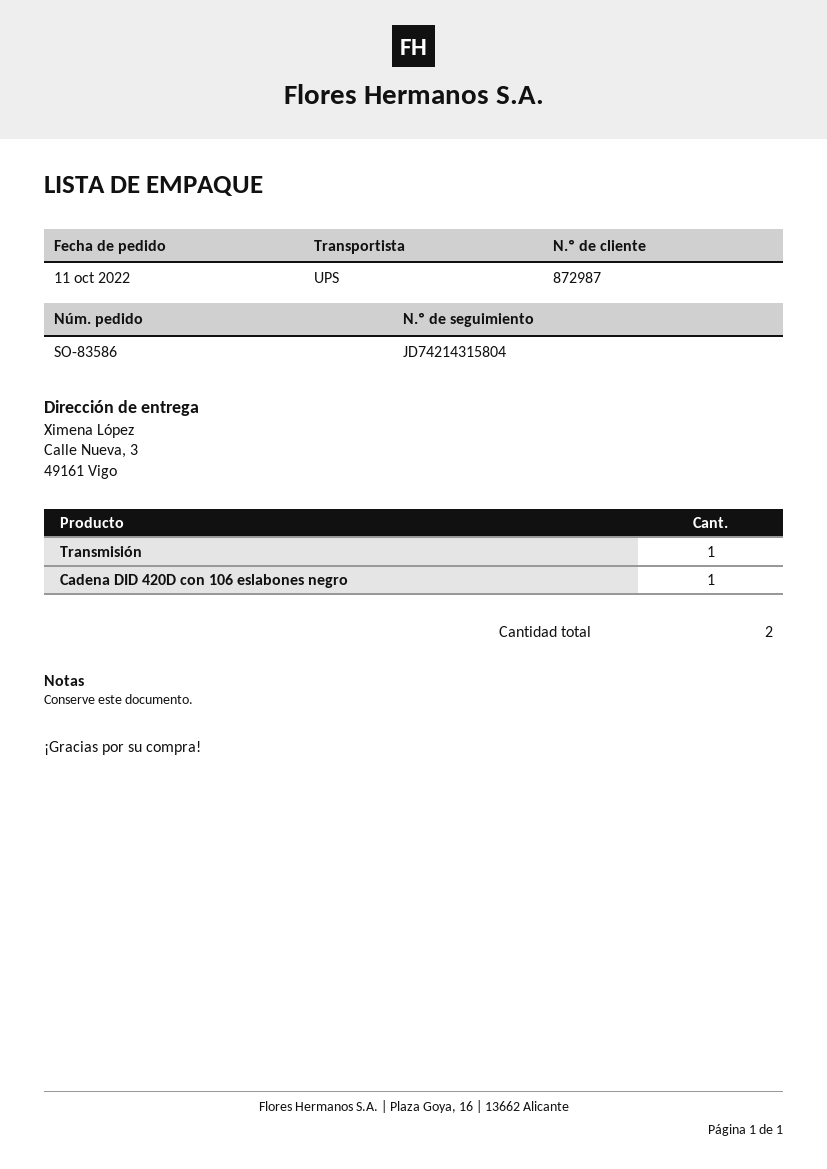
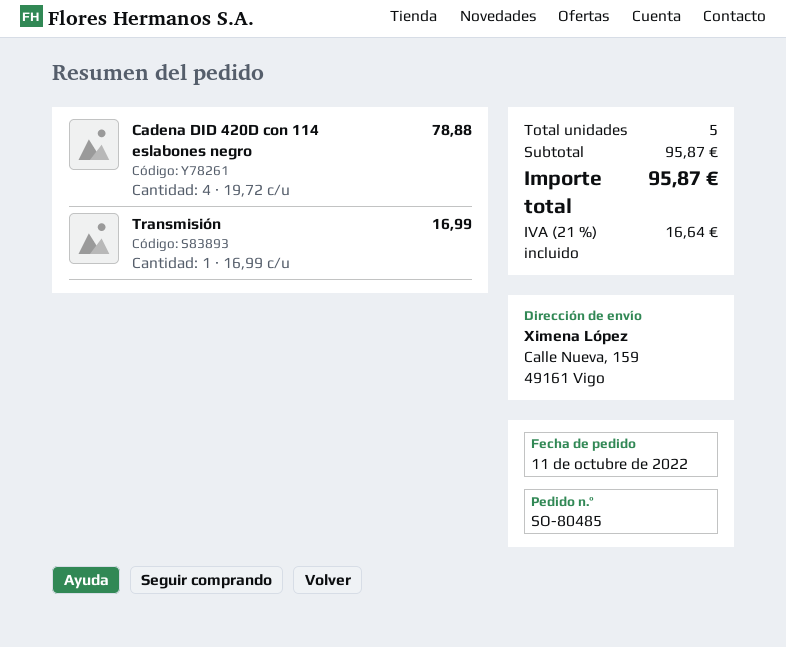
order number: SO-83586 -> SO-80485
ship to: Calle Nueva, 3, 49161 Vigo -> Calle Nueva, 159, 49161 Vigo
Cadena DID 420D con 106 eslabones negro: 1 -> none
Cadena DID 420D con 114 eslabones negro: none -> 4
total quantity: 2 -> 5

